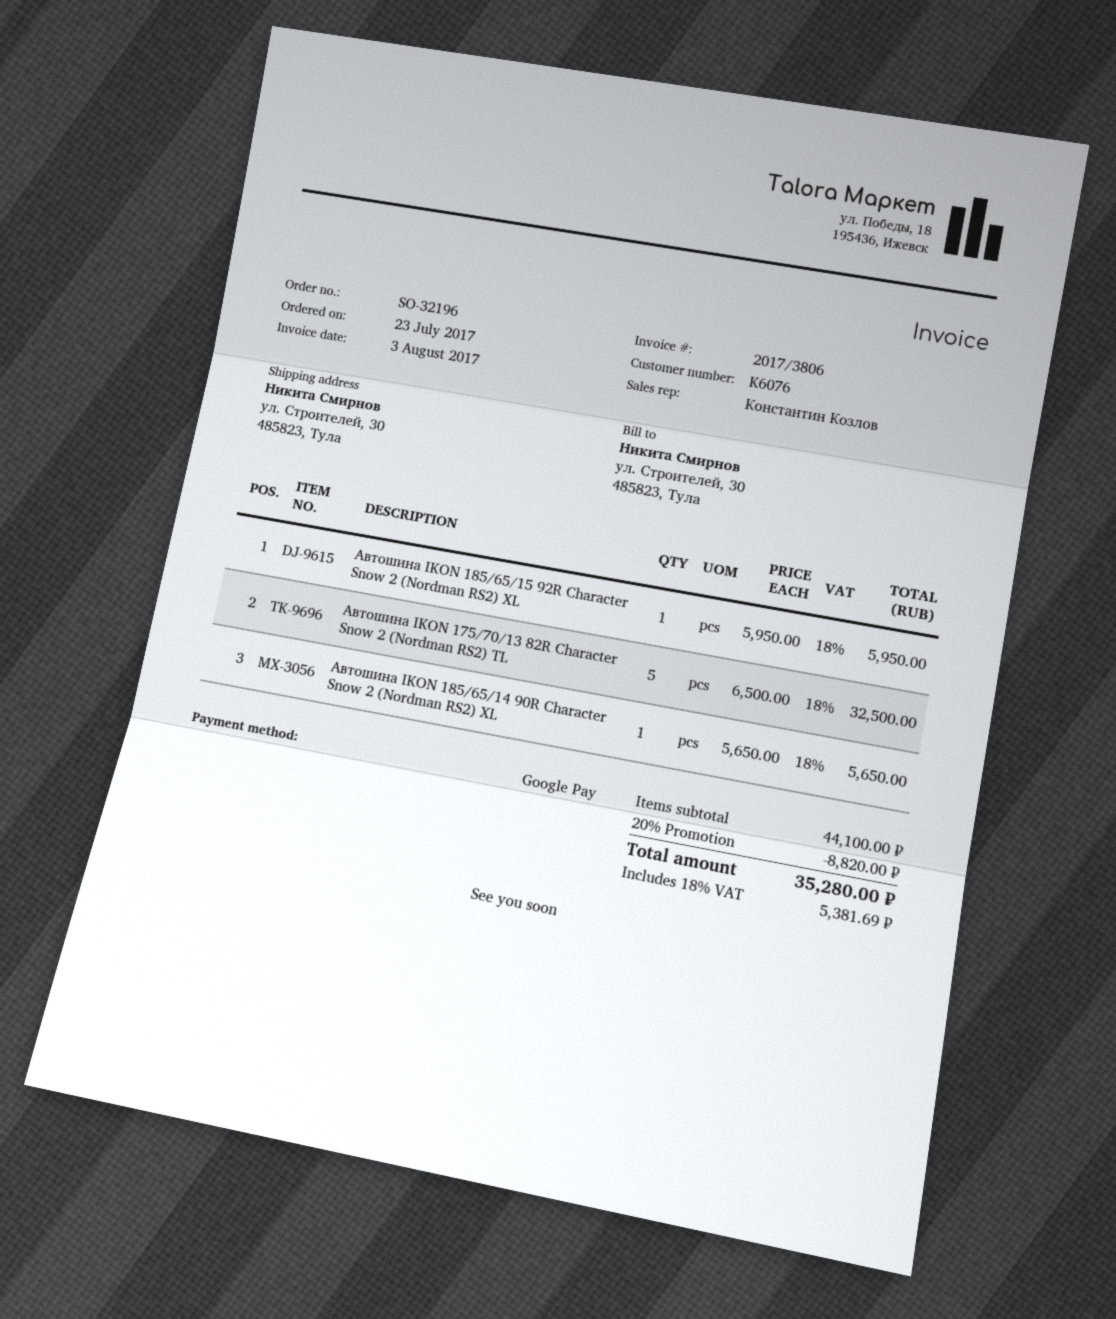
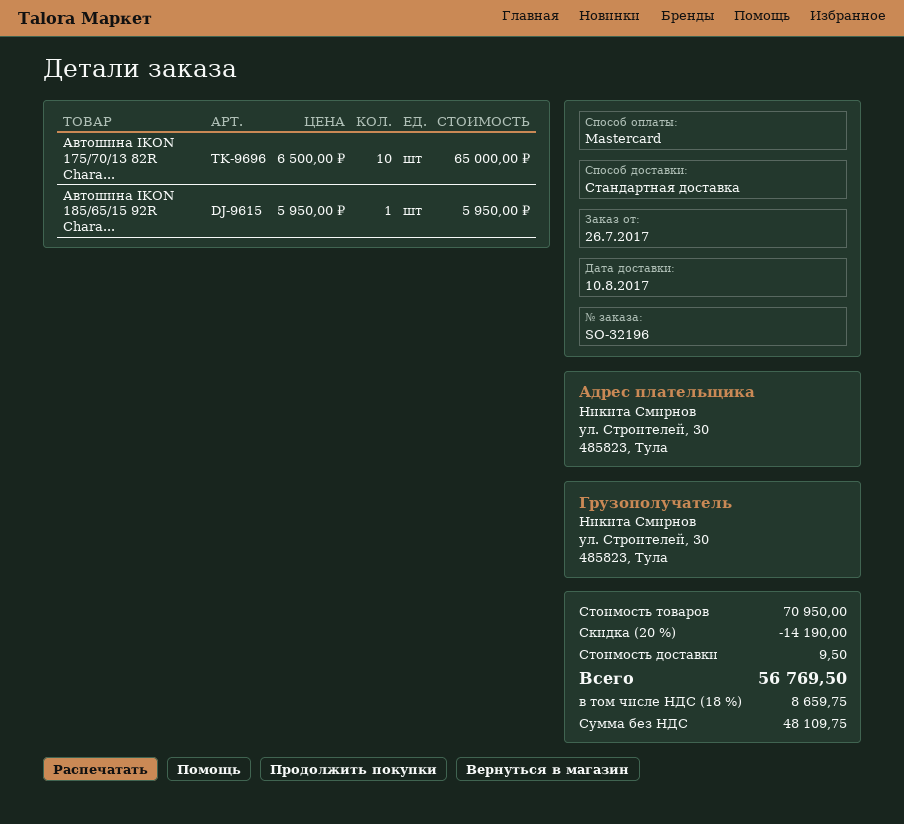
order date: 2017-07-23 -> 2017-07-26
payment method: Google Pay -> Mastercard
Автошина IKON 175/70/13 82R Character Snow 2 (Nordman RS2) TL: 5 x 6500.00 = 32500.00 -> 10 x 6500.00 = 65000.00
Автошина IKON 185/65/14 90R Character Snow 2 (Nordman RS2) XL: 1 x 5650.00 = 5650.00 -> none
subtotal: 44100.00 -> 70950.00
discount: 20% = 8820.00 -> 20% = 14190.00
shipping: none -> 9.50
tax: 18% = 5381.69 -> 18% = 8659.75
total: 35280.00 -> 56769.50

